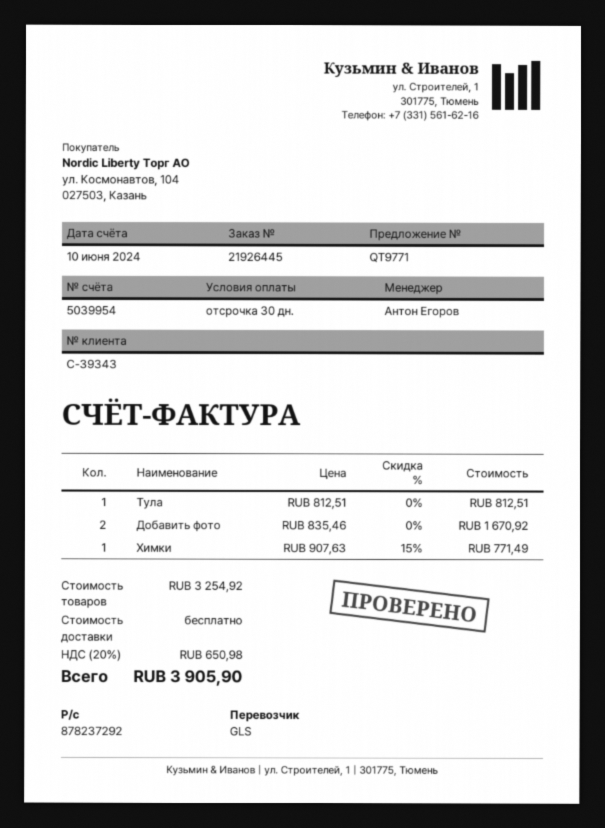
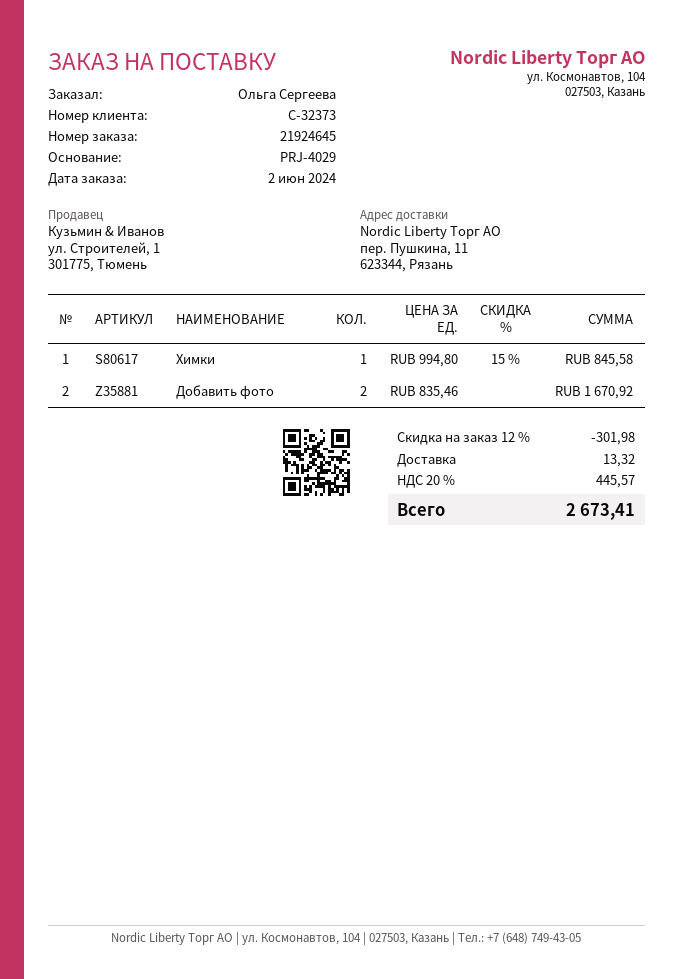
order number: 21926445 -> 21924645
customer number: C-39343 -> C-32373
Тула: 1 x 812.51 = 812.51 -> none
Химки: 1 x 907.63 - 15% = 771.49 -> 1 x 994.80 - 15% = 845.58
discount: none -> 12% = 301.98
shipping: 0.00 -> 13.32
tax: 20% = 650.98 -> 20% = 445.57
total: 3905.90 -> 2673.41

